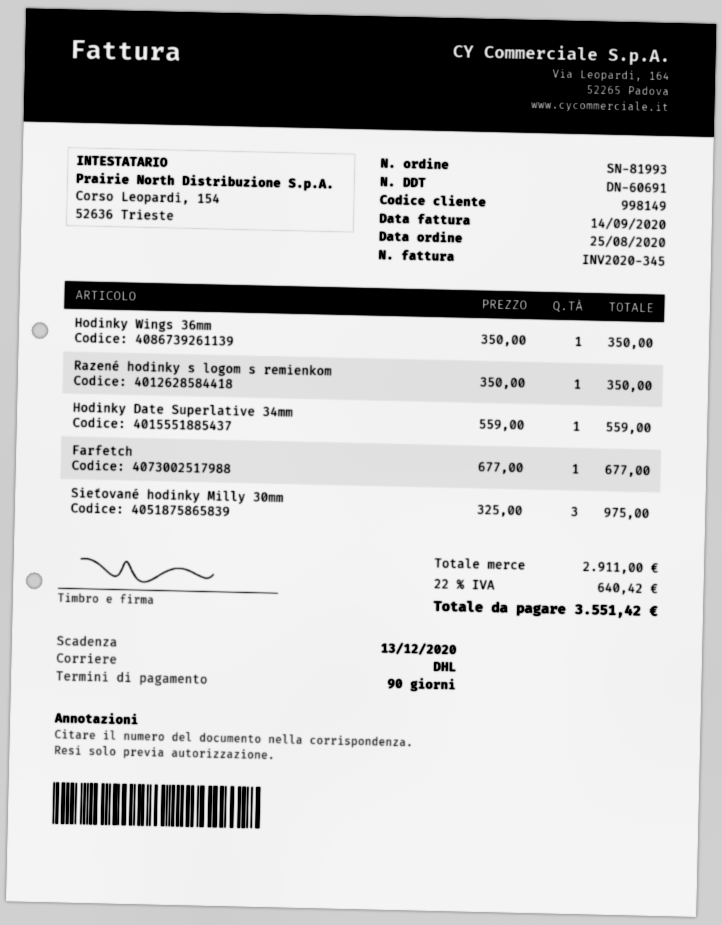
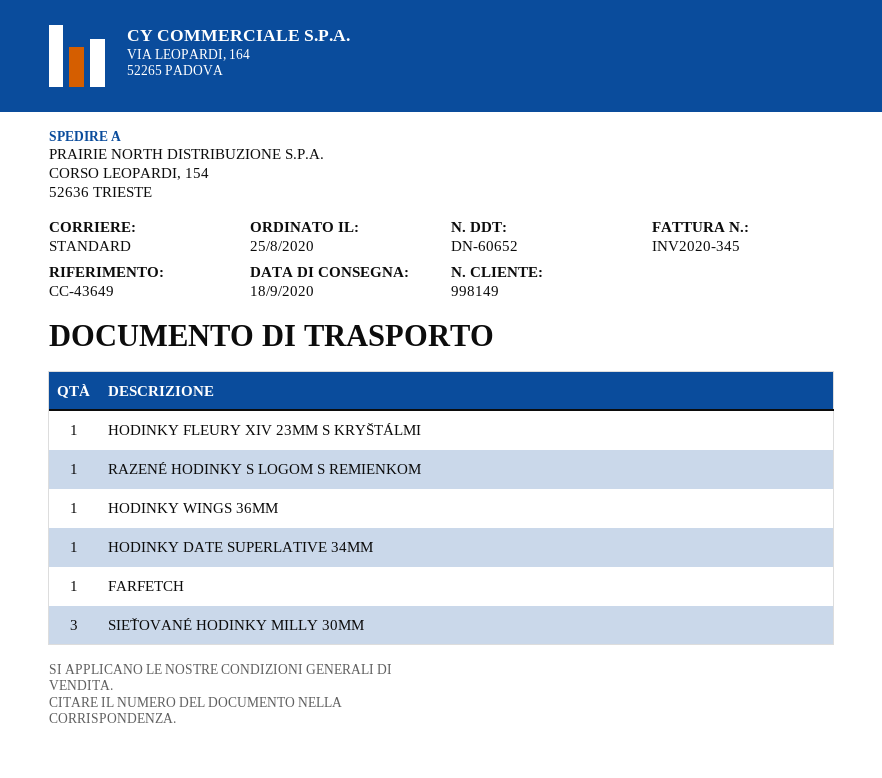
delivery note number: DN-60691 -> DN-60652
shipping method: DHL -> standard
HODINKY FLEURY XIV 23MM S KRYŠTÁLMI: none -> 1

